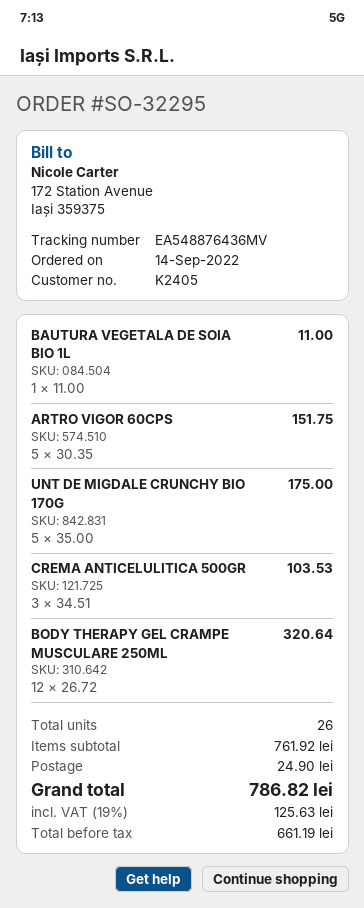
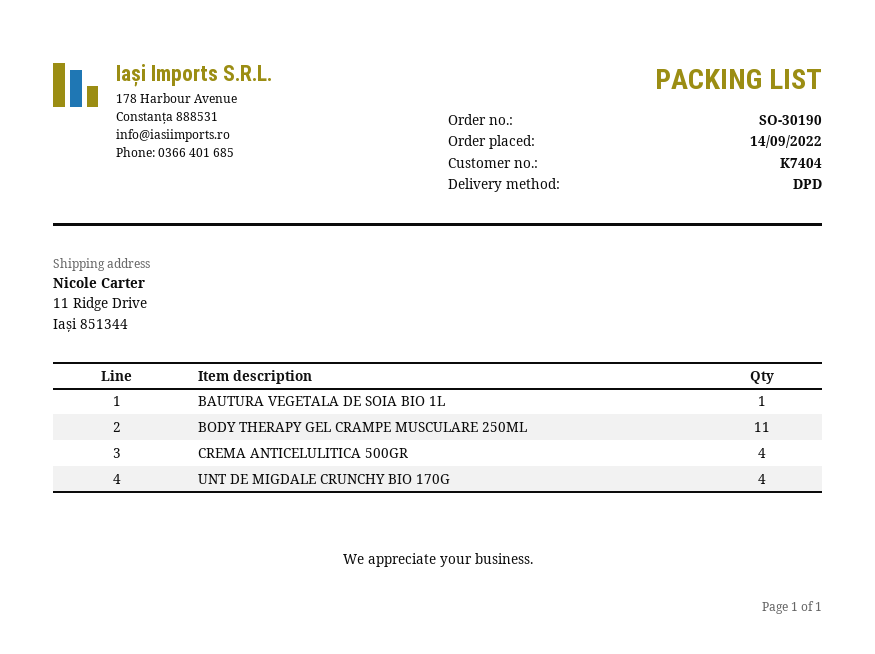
order number: SO-32295 -> SO-30190
customer number: K2405 -> K7404
ARTRO VIGOR 60CPS: 5 -> none
UNT DE MIGDALE CRUNCHY BIO 170G: 5 -> 4
CREMA ANTICELULITICA 500GR: 3 -> 4
BODY THERAPY GEL CRAMPE MUSCULARE 250ML: 12 -> 11

